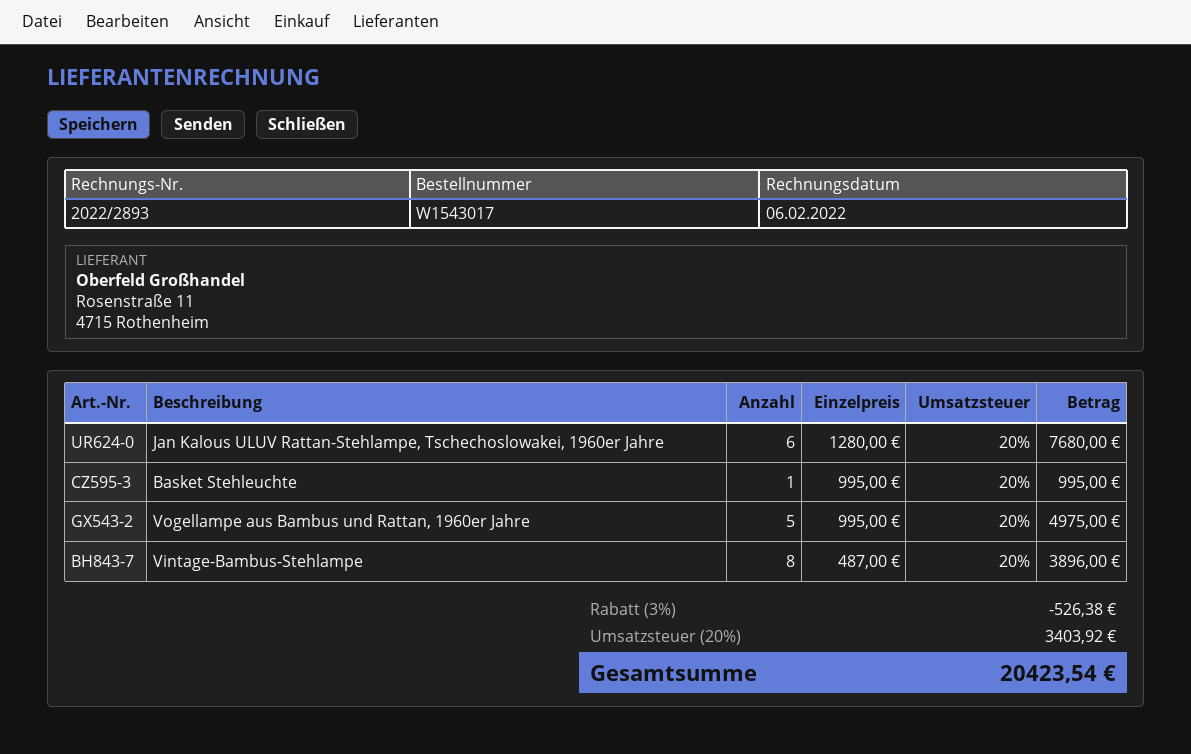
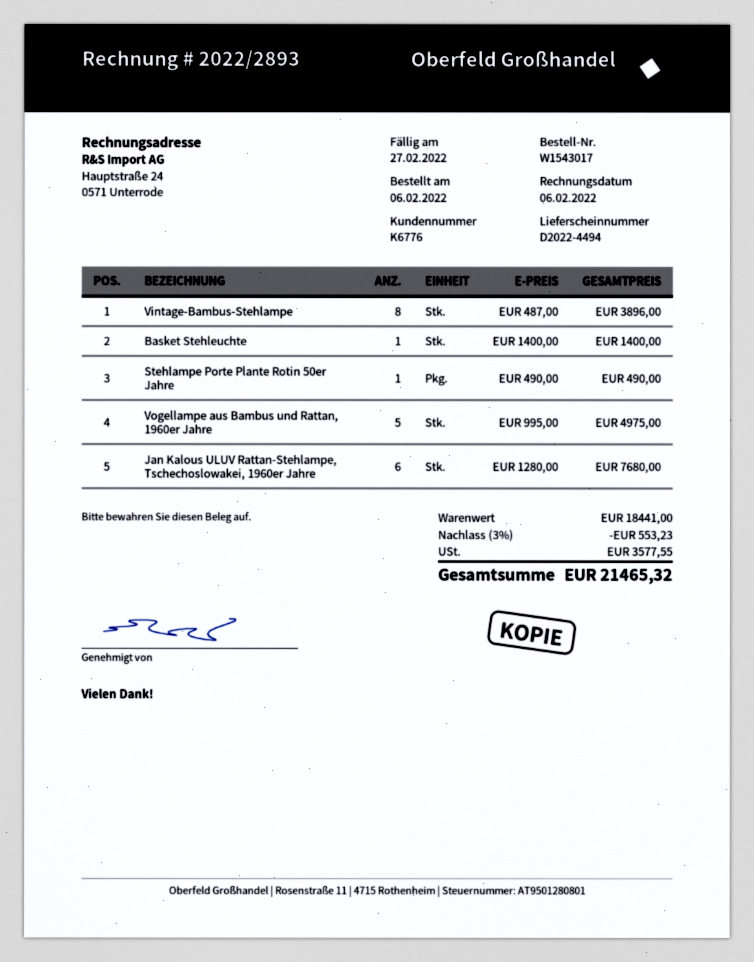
Basket Stehleuchte: 1 x 995.00 = 995.00 -> 1 x 1400.00 = 1400.00
Stehlampe Porte Plante Rotin 50er Jahre: none -> 1 x 490.00 = 490.00
discount: 3% = 526.38 -> 3% = 553.23
tax: 3403.92 -> 3577.55
total: 20423.54 -> 21465.32

